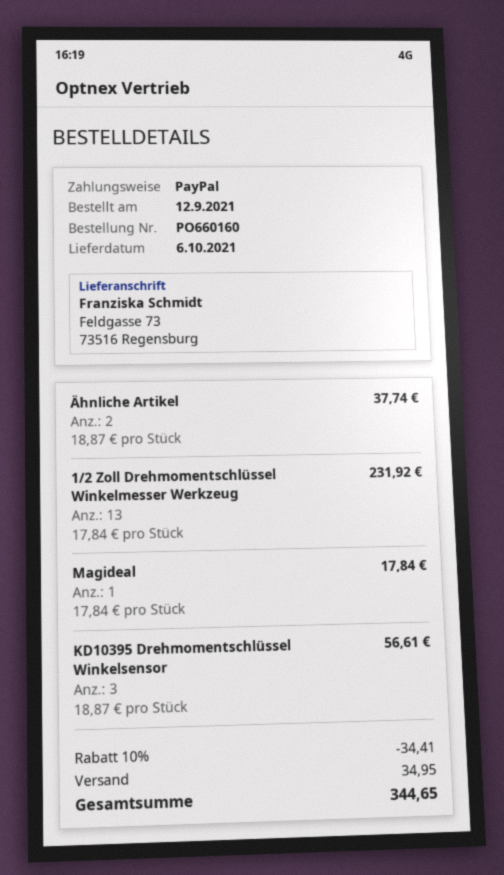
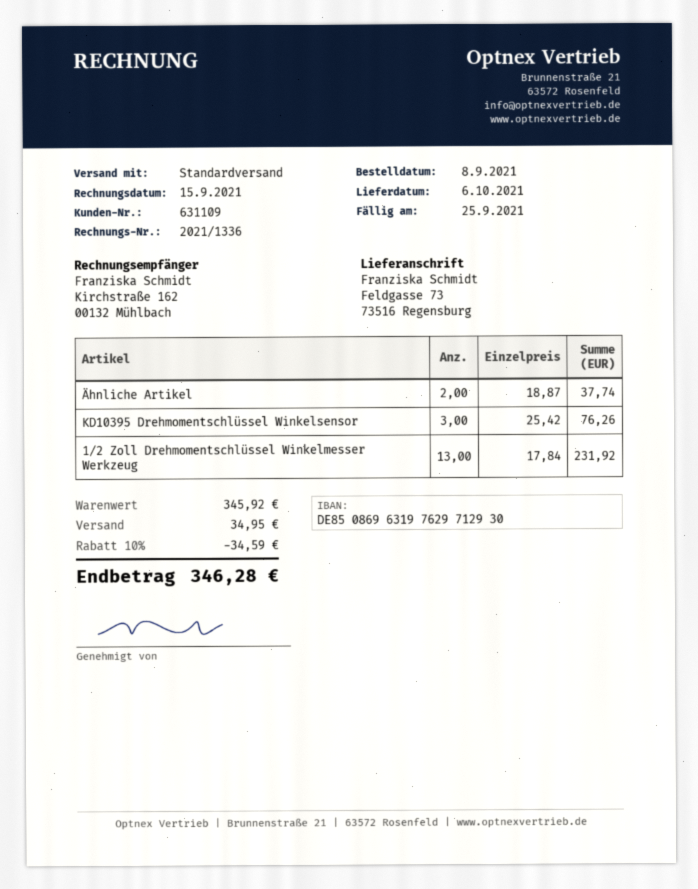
order date: 2021-09-12 -> 2021-09-08
Magideal: 1 x 17.84 = 17.84 -> none
KD10395 Drehmomentschlüssel Winkelsensor: 3 x 18.87 = 56.61 -> 3 x 25.42 = 76.26
discount: 10% = 34.41 -> 10% = 34.59
total: 344.65 -> 346.28

